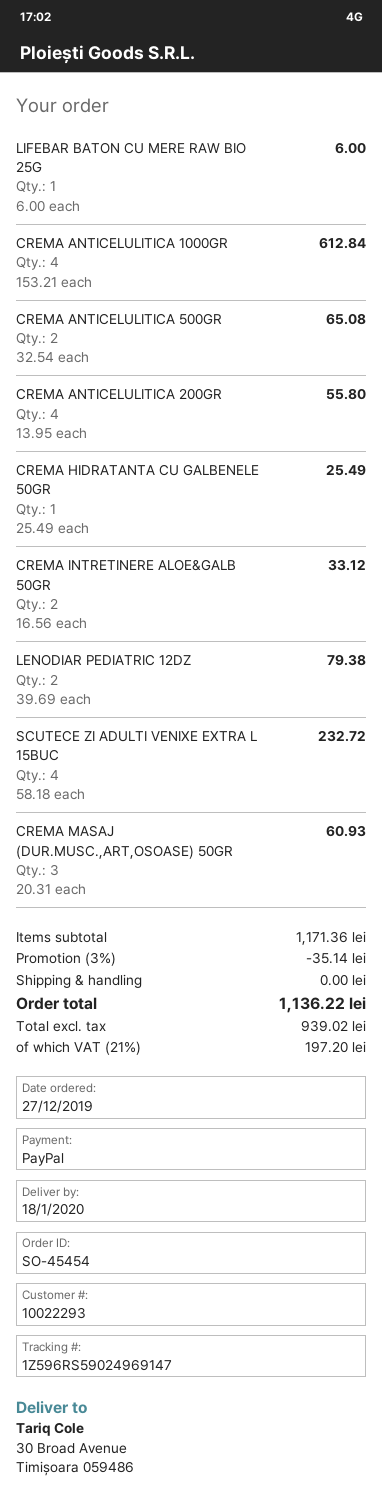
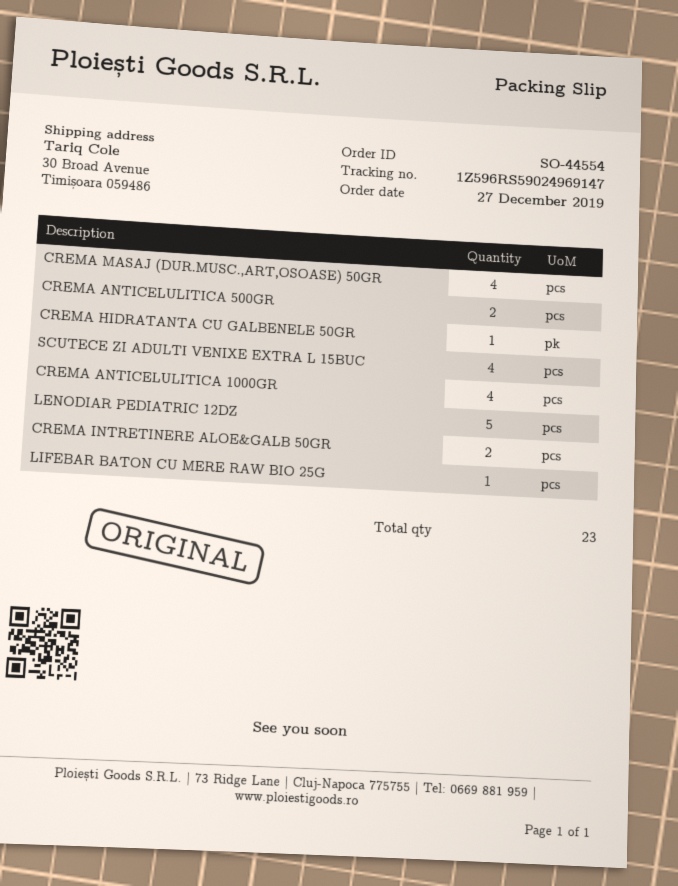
order number: SO-45454 -> SO-44554
CREMA ANTICELULITICA 200GR: 4 -> none
LENODIAR PEDIATRIC 12DZ: 2 -> 5
CREMA MASAJ (DUR.MUSC.,ART,OSOASE) 50GR: 3 -> 4

